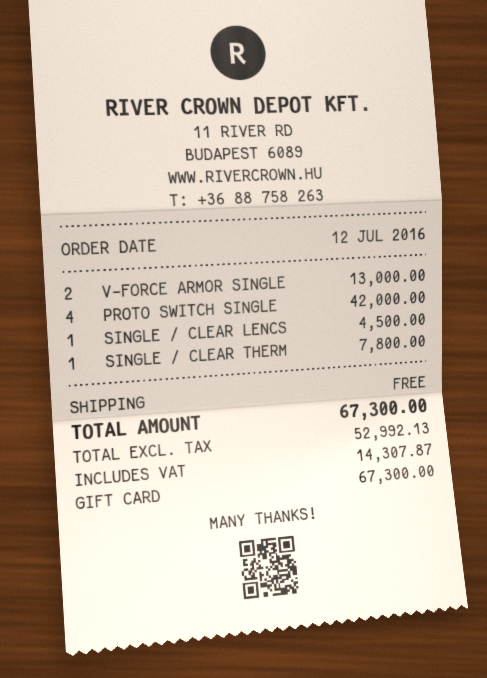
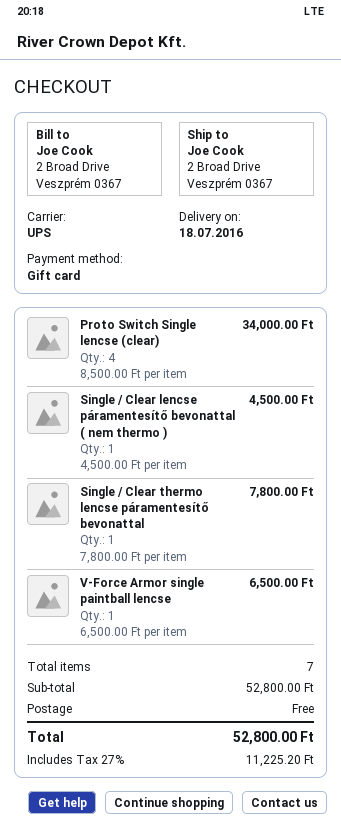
V-FORCE ARMOR SINGLE: 2 for 13000.00 -> 1 for 6500.00
PROTO SWITCH SINGLE: 4 for 42000.00 -> 4 for 34000.00
tax: 14307.87 -> 11225.20
total: 67300.00 -> 52800.00

